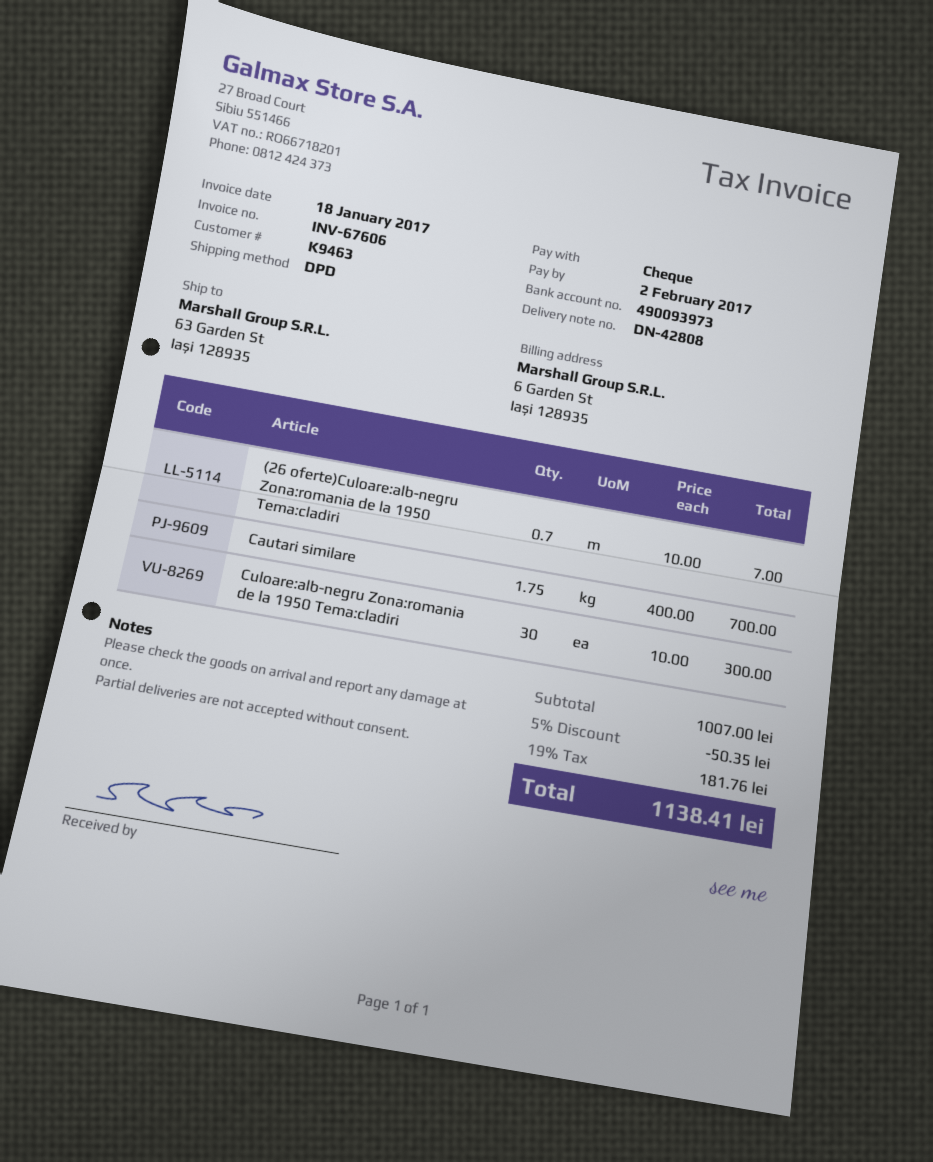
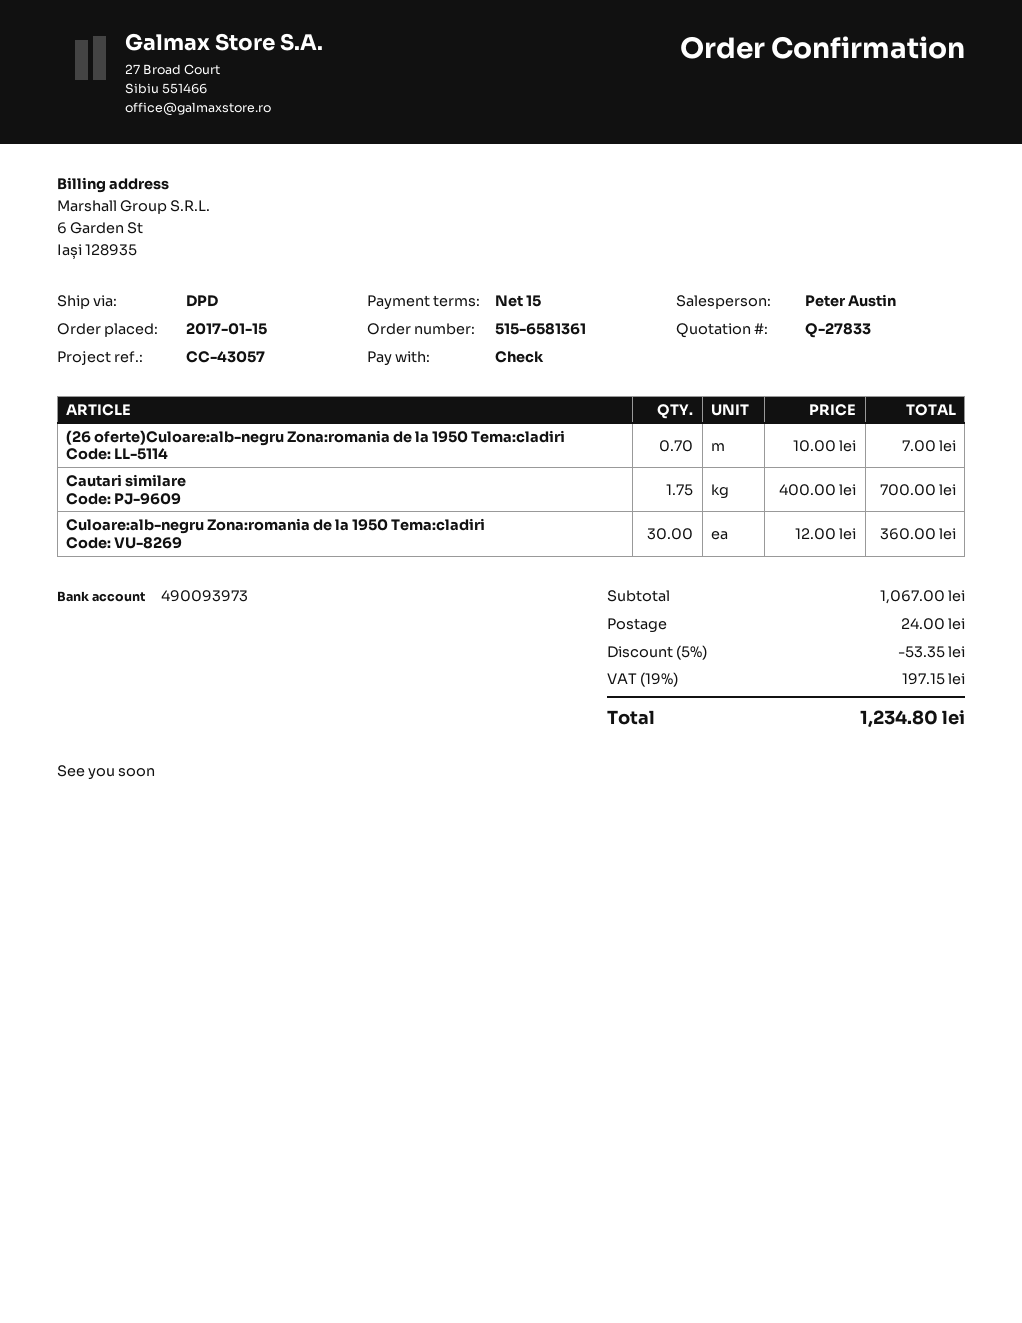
Culoare:alb-negru Zona:romania de la 1950 Tema:cladiri: 30 x 10.00 = 300.00 -> 30 x 12.00 = 360.00
subtotal: 1007.00 -> 1067.00
discount: 5% = 50.35 -> 5% = 53.35
shipping: none -> 24.00
tax: 19% = 181.76 -> 19% = 197.15
total: 1138.41 -> 1234.80

